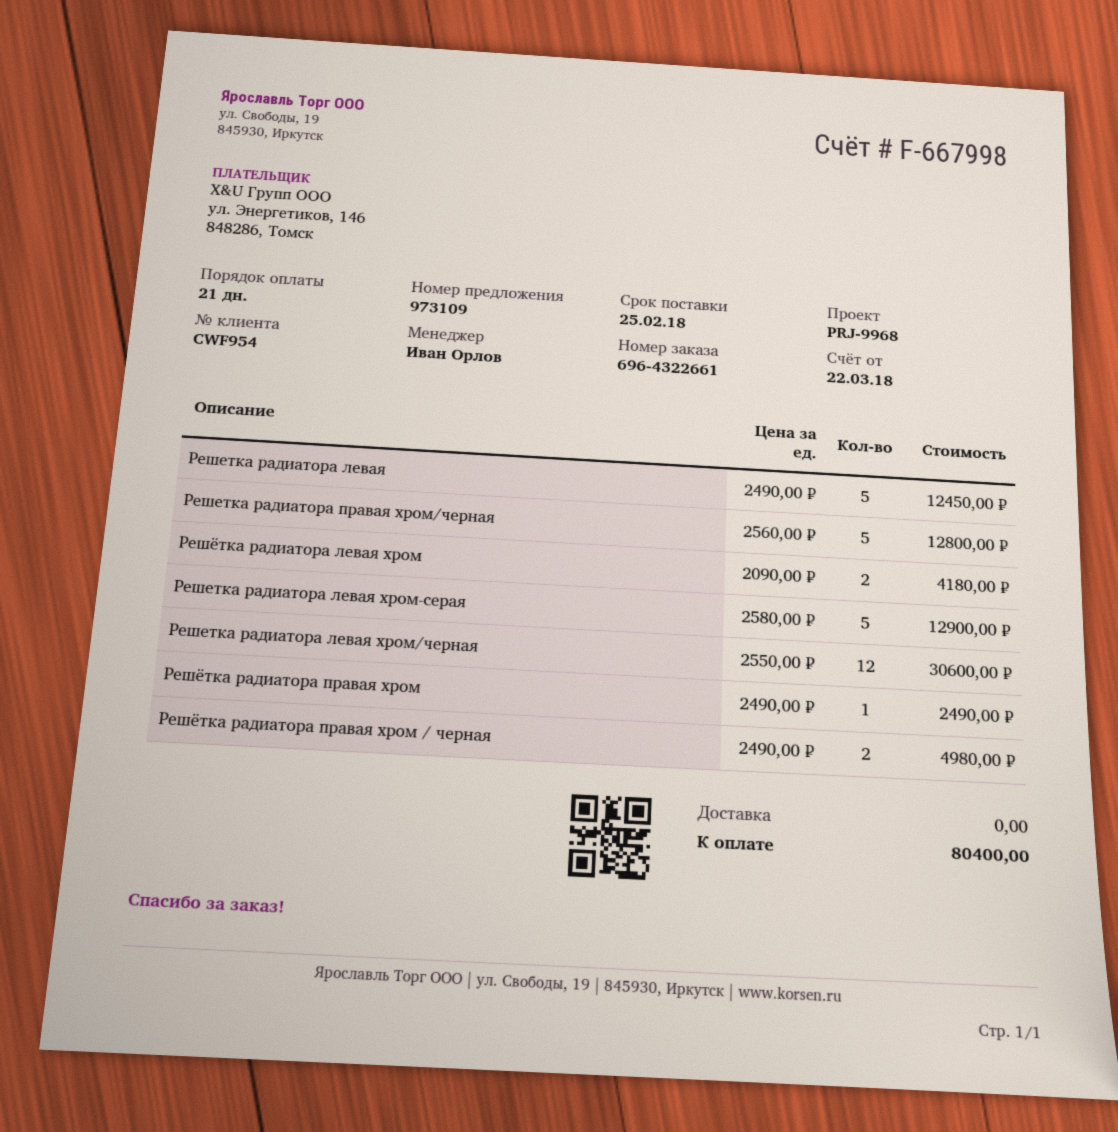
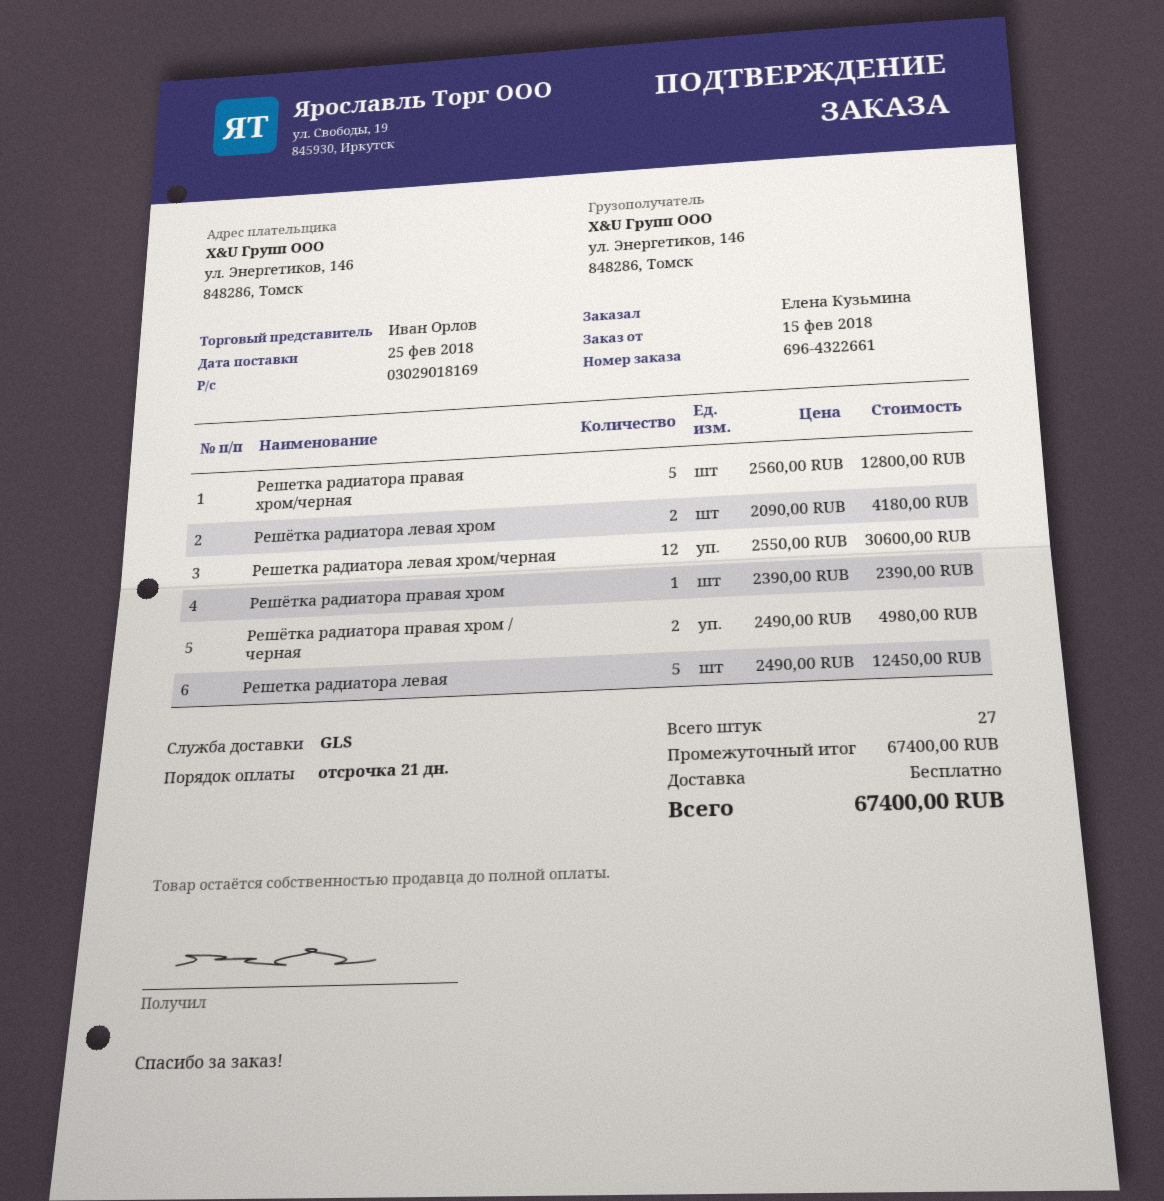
Решетка радиатора левая хром-серая: 5 x 2580.00 = 12900.00 -> none
Решётка радиатора правая хром: 1 x 2490.00 = 2490.00 -> 1 x 2390.00 = 2390.00
total: 80400.00 -> 67400.00

